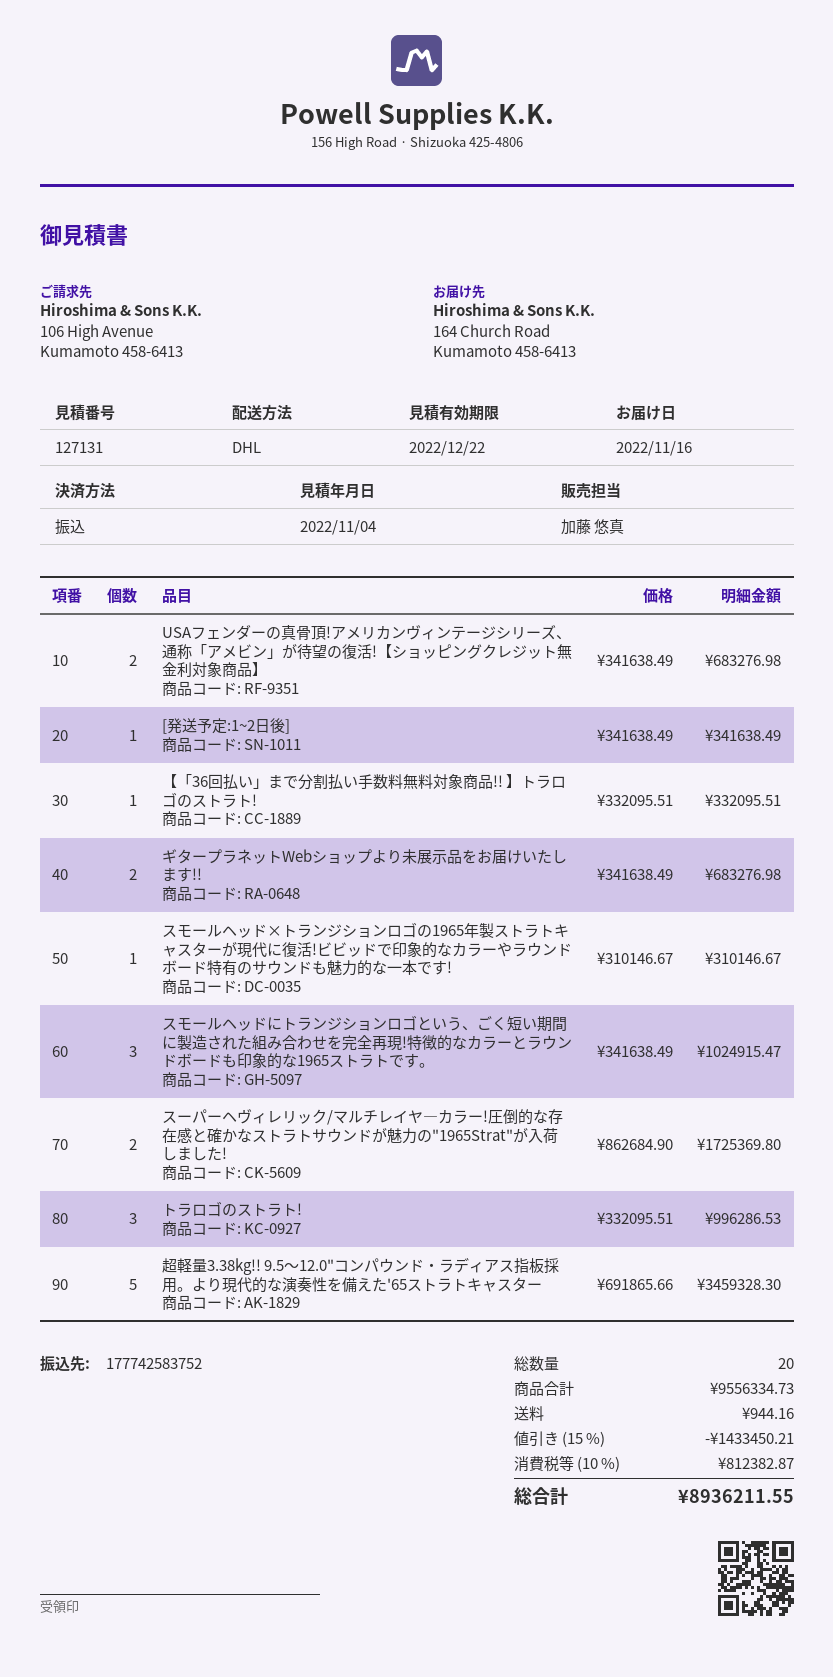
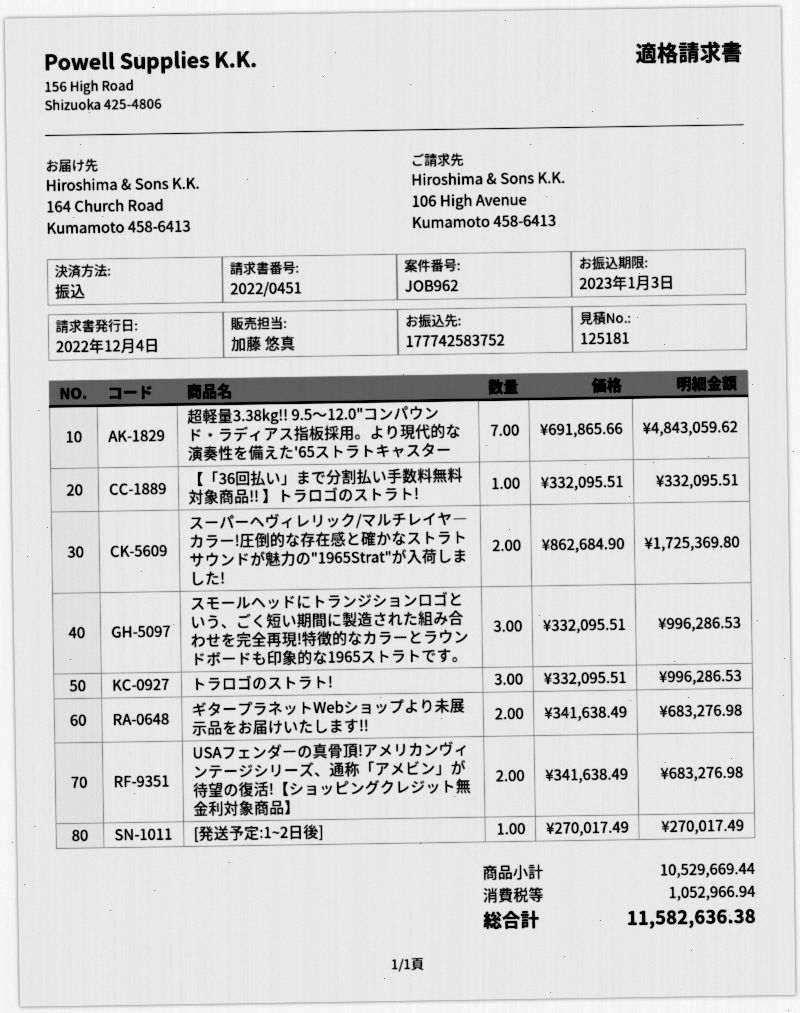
quote number: 127131 -> 125181
[発送予定:1~2日後]: 1 x 341638.49 = 341638.49 -> 1 x 270017.49 = 270017.49
スモールヘッド×トランジションロゴの1965年製ストラトキャスターが現代に復活!ビビッドで印象的なカラーやラウンドボード特有のサウンドも魅力的な一本です!: 1 x 310146.67 = 310146.67 -> none
スモールヘッドにトランジションロゴという、ごく短い期間に製造された組み合わせを完全再現!特徴的なカラーとラウンドボードも印象的な1965ストラトです。: 3 x 341638.49 = 1024915.47 -> 3 x 332095.51 = 996286.53
超軽量3.38kg!! 9.5〜12.0"コンパウンド・ラディアス指板採用。より現代的な演奏性を備えた'65ストラトキャスター: 5 x 691865.66 = 3459328.30 -> 7 x 691865.66 = 4843059.62
subtotal: 9556334.73 -> 10529669.44
discount: 15% = 1433450.21 -> none
shipping: 944.16 -> none
tax: 812382.87 -> 1052966.94
total: 8936211.55 -> 11582636.38

